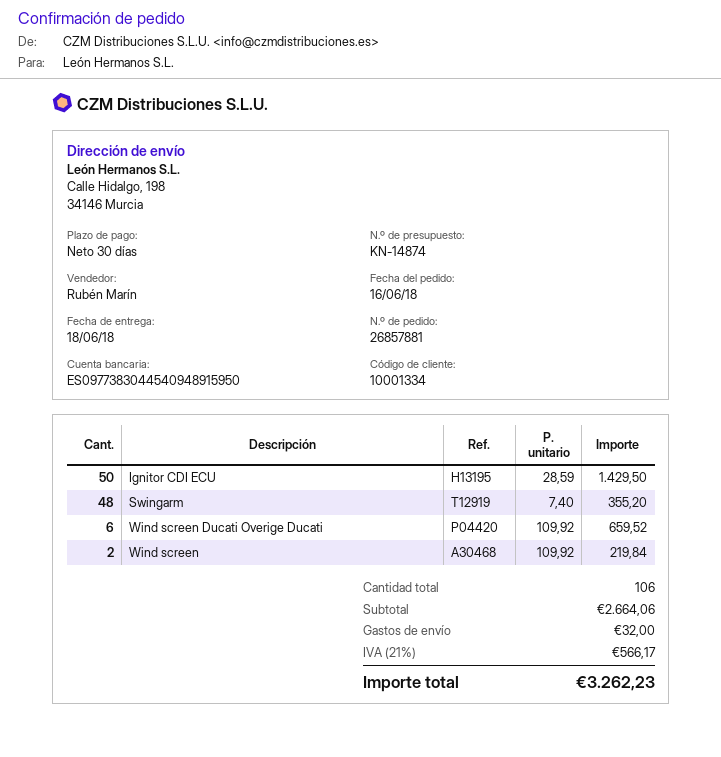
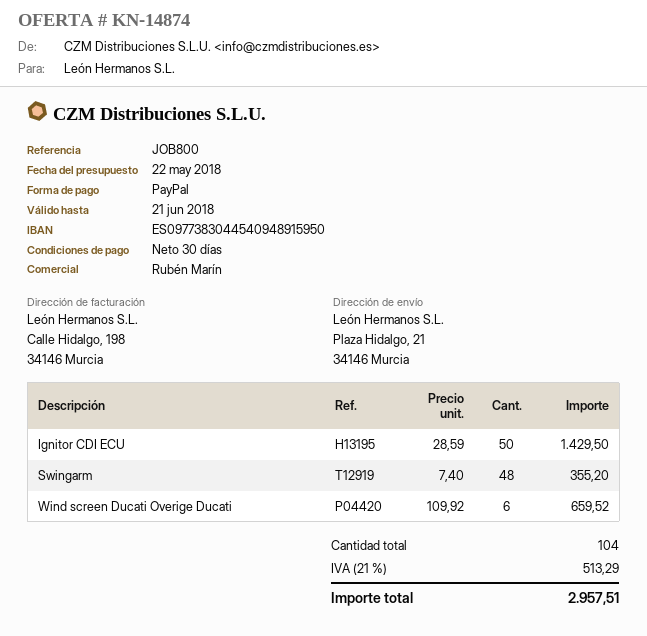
ship to: Calle Hidalgo, 198, 34146 Murcia -> Plaza Hidalgo, 21, 34146 Murcia
Wind screen: 2 x 109.92 = 219.84 -> none
total quantity: 106 -> 104
shipping: 32.00 -> none
tax: 21% = 566.17 -> 21% = 513.29
total: 3262.23 -> 2957.51

